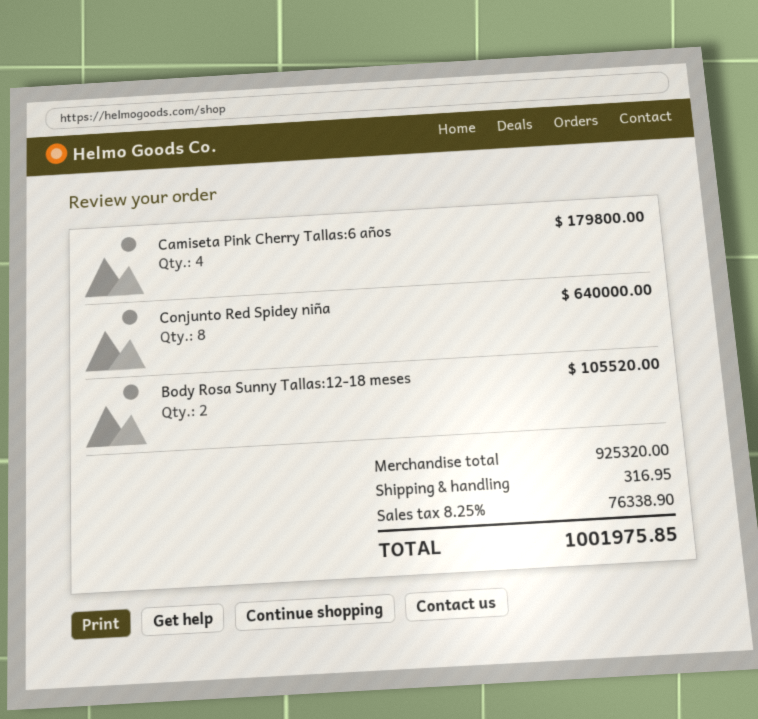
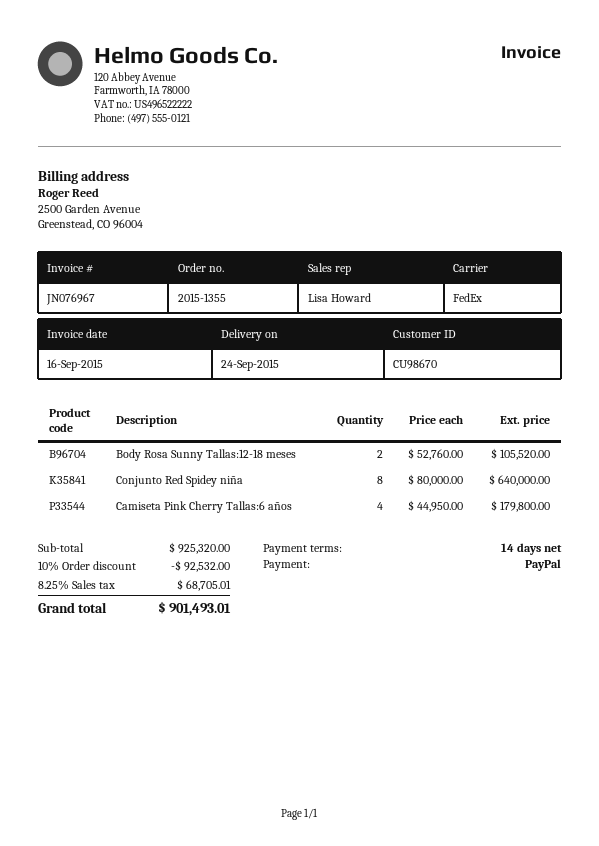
discount: none -> 10% = 92532.00
shipping: 316.95 -> none
tax: 8.25% = 76338.90 -> 8.25% = 68705.01
total: 1001975.85 -> 901493.01

